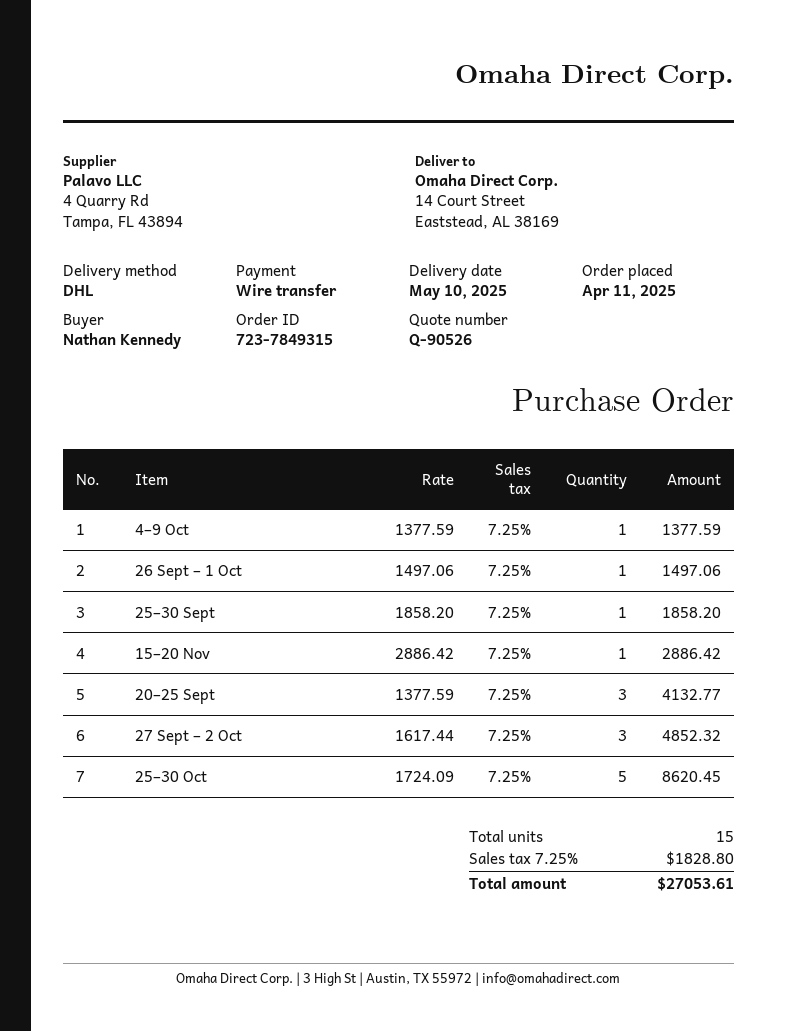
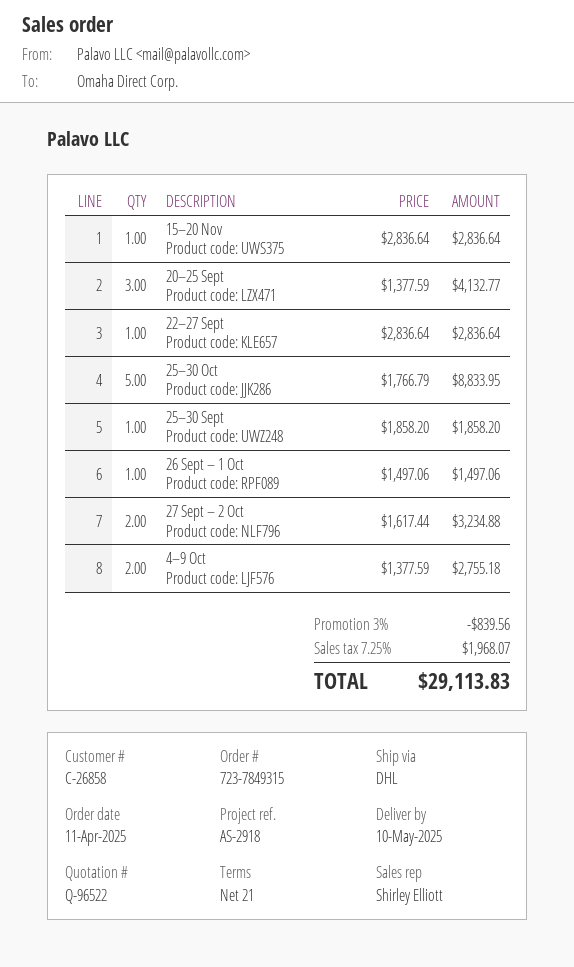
quote number: Q-90526 -> Q-96522
4–9 Oct: 1 x 1377.59 = 1377.59 -> 2 x 1377.59 = 2755.18
15–20 Nov: 1 x 2886.42 = 2886.42 -> 1 x 2836.64 = 2836.64
27 Sept – 2 Oct: 3 x 1617.44 = 4852.32 -> 2 x 1617.44 = 3234.88
25–30 Oct: 5 x 1724.09 = 8620.45 -> 5 x 1766.79 = 8833.95
22–27 Sept: none -> 1 x 2836.64 = 2836.64
discount: none -> 3% = 839.56
tax: 7.25% = 1828.80 -> 7.25% = 1968.07
total: 27053.61 -> 29113.83

